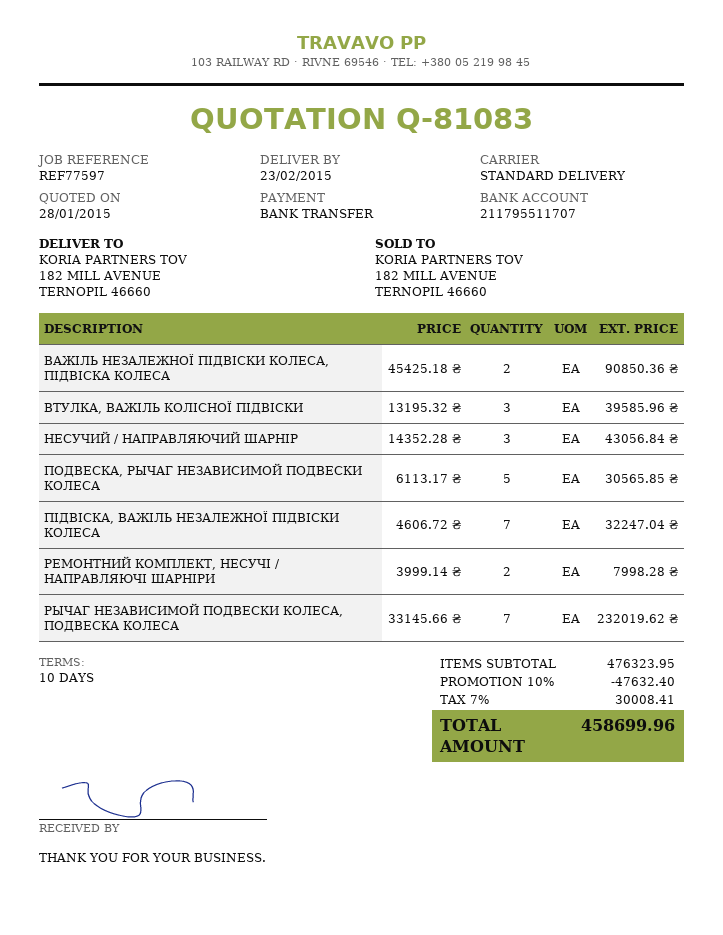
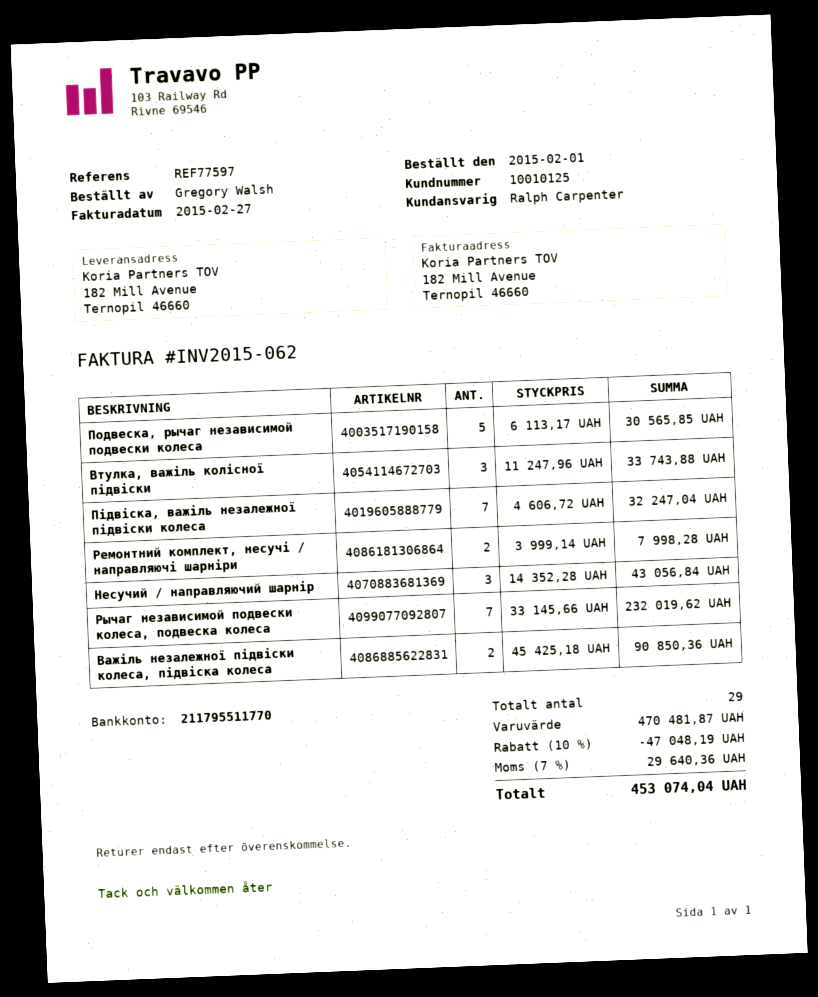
bank account: 211795511707 -> 211795511770
ВТУЛКА, ВАЖІЛЬ КОЛІСНОЇ ПІДВІСКИ: 3 x 13195.32 = 39585.96 -> 3 x 11247.96 = 33743.88
subtotal: 476323.95 -> 470481.87
discount: 10% = 47632.40 -> 10% = 47048.19
tax: 7% = 30008.41 -> 7% = 29640.36
total: 458699.96 -> 453074.04

